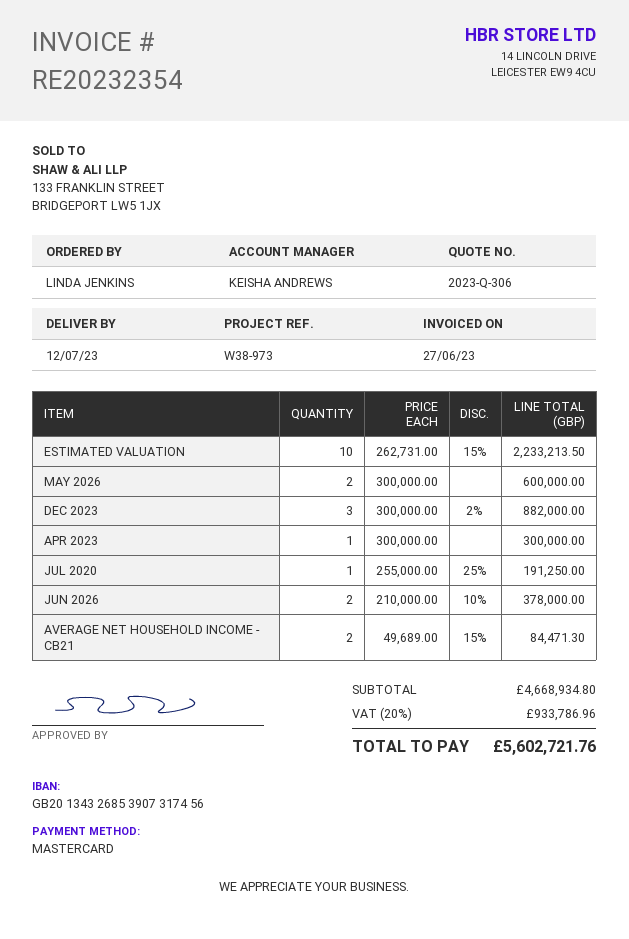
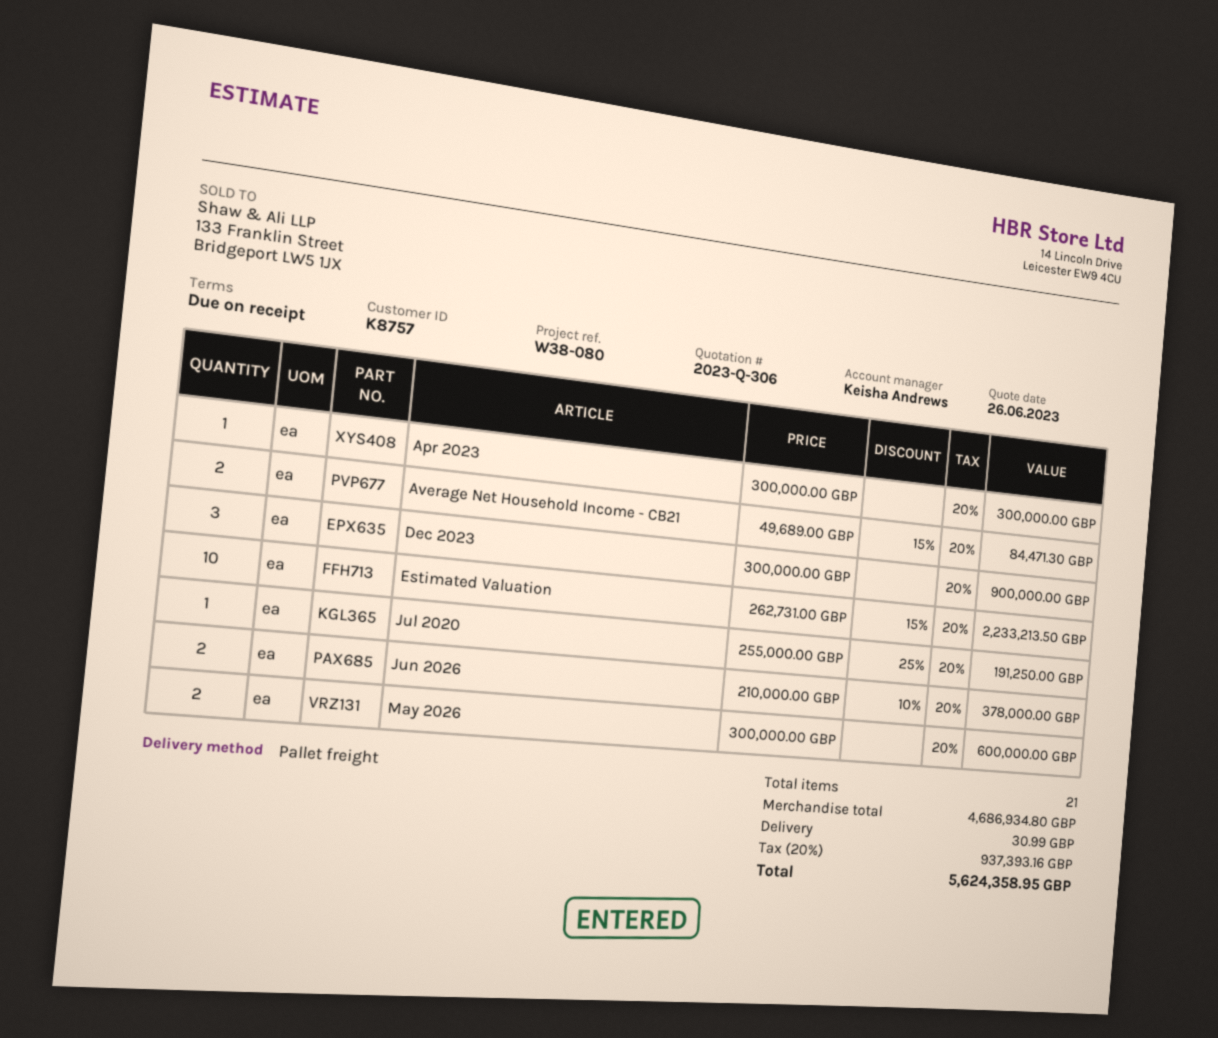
reference: W38-973 -> W38-080
DEC 2023: 3 x 300000.00 - 2% = 882000.00 -> 3 x 300000.00 = 900000.00
subtotal: 4668934.80 -> 4686934.80
shipping: none -> 30.99
tax: 20% = 933786.96 -> 20% = 937393.16
total: 5602721.76 -> 5624358.95

